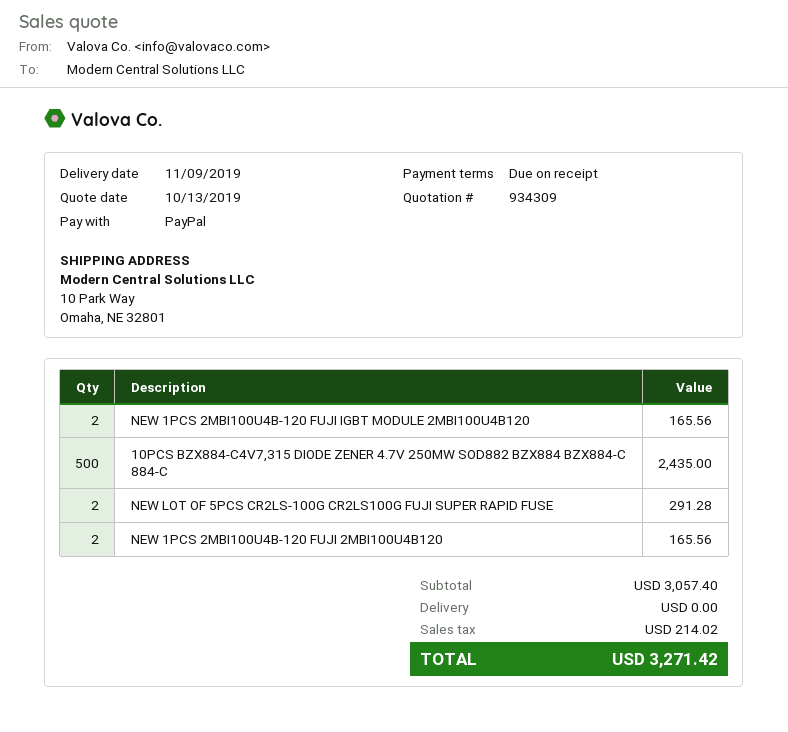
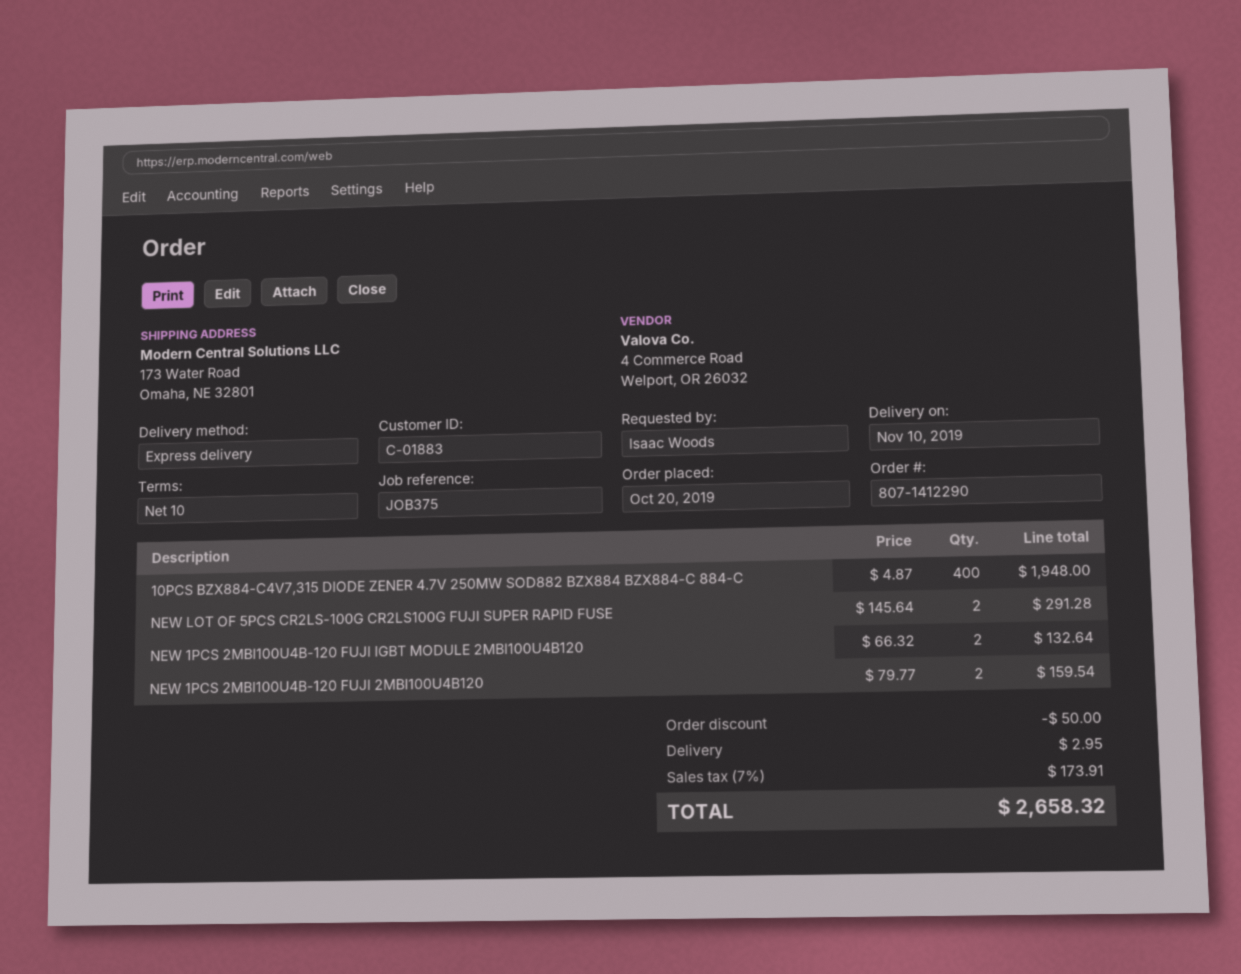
delivery date: 2019-11-09 -> 2019-11-10
payment terms: on receipt -> 10 days
ship to: 10 Park Way, Omaha, NE 32801 -> 173 Water Road, Omaha, NE 32801
NEW 1PCS 2MBI100U4B-120 FUJI IGBT MODULE 2MBI100U4B120: 2 for 165.56 -> 2 for 132.64
10PCS BZX884-C4V7,315 DIODE ZENER 4.7V 250MW SOD882 BZX884 BZX884-C 884-C: 500 for 2435.00 -> 400 for 1948.00
NEW 1PCS 2MBI100U4B-120 FUJI 2MBI100U4B120: 2 for 165.56 -> 2 for 159.54
discount: none -> 50.00
shipping: 0.00 -> 2.95
tax: 214.02 -> 173.91
total: 3271.42 -> 2658.32

